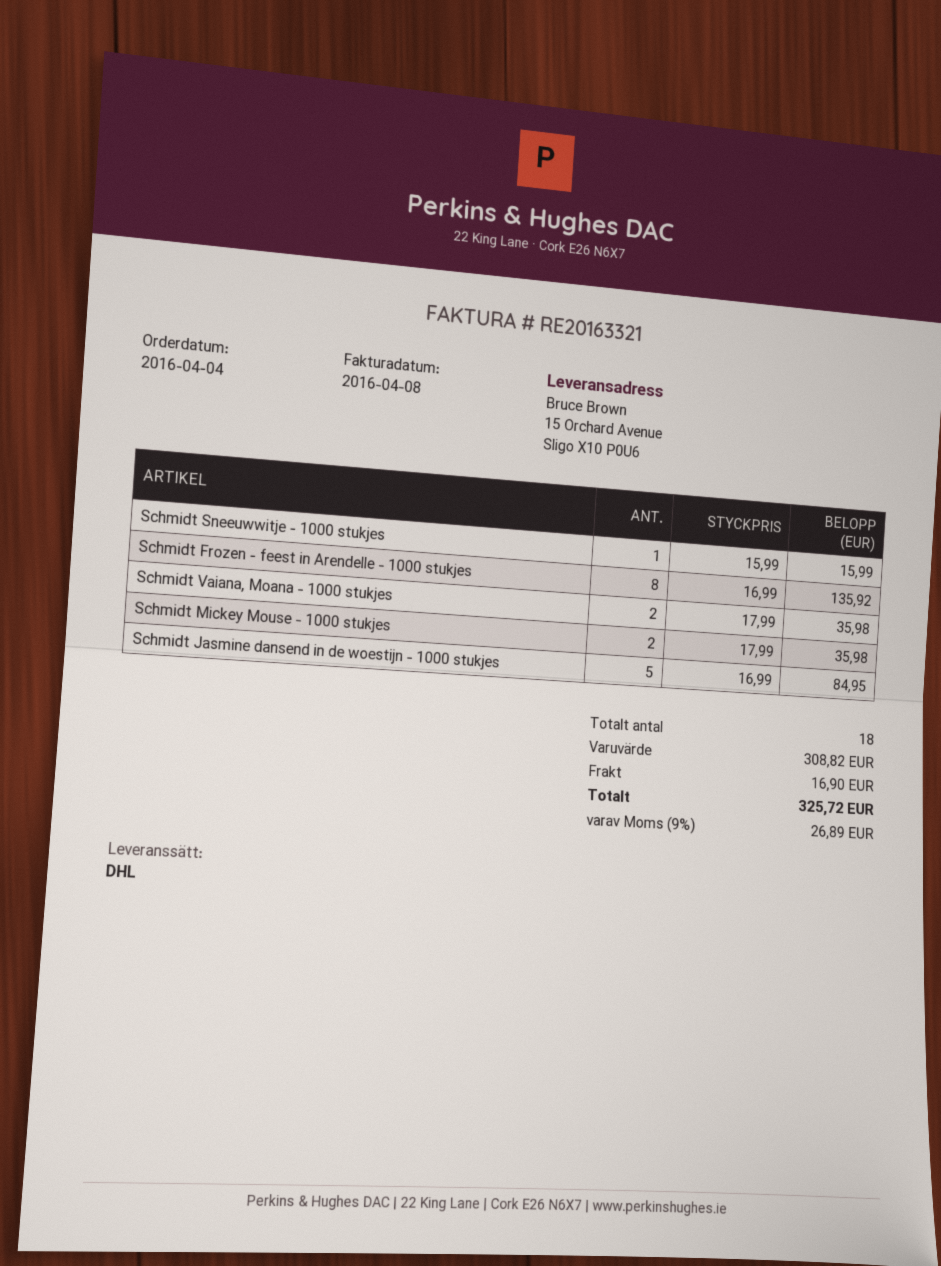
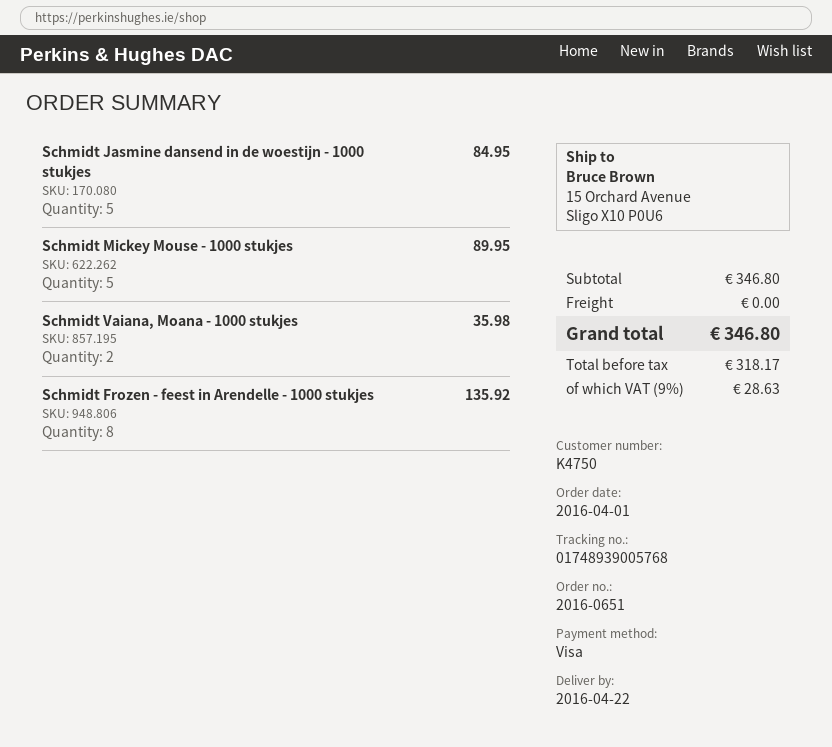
order date: 2016-04-04 -> 2016-04-01
Schmidt Sneeuwwitje - 1000 stukjes: 1 for 15.99 -> none
Schmidt Mickey Mouse - 1000 stukjes: 2 for 35.98 -> 5 for 89.95
subtotal: 308.82 -> 346.80
shipping: 16.90 -> 0.00
tax: 9% = 26.89 -> 9% = 28.63
total: 325.72 -> 346.80

